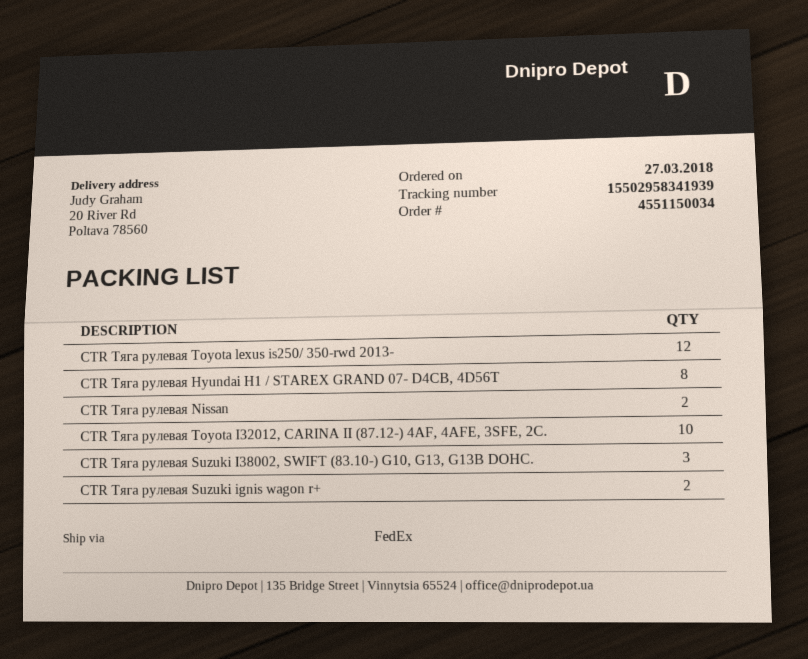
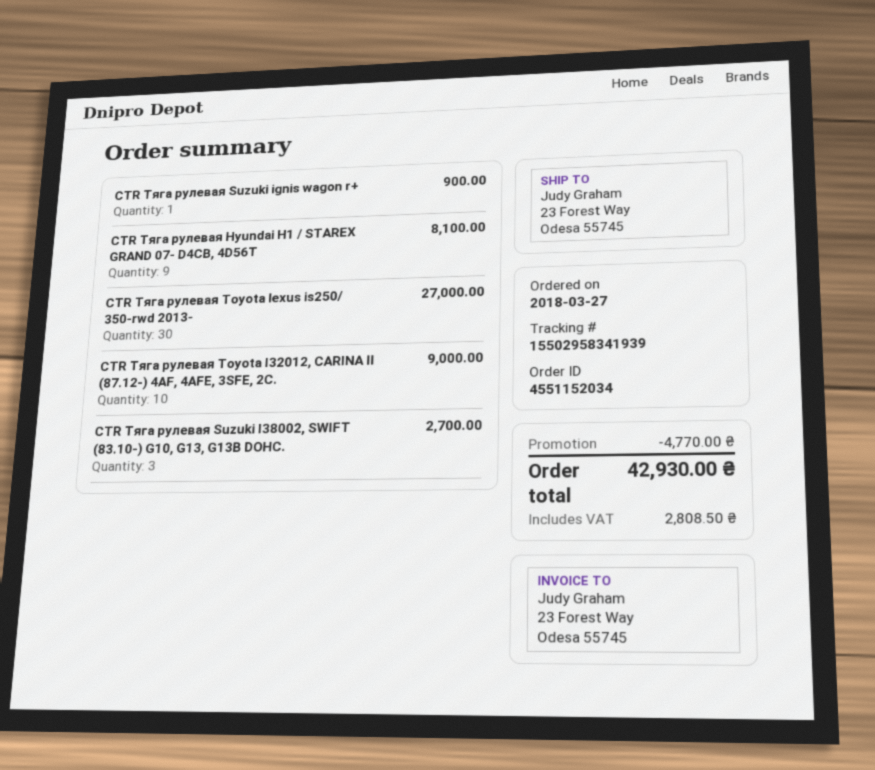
order number: 4551150034 -> 4551152034
ship to: 20 River Rd, Poltava 78560 -> 23 Forest Way, Odesa 55745
CTR Тяга рулевая Toyota lexus is250/ 350-rwd 2013-: 12 -> 30
CTR Тяга рулевая Hyundai H1 / STAREX GRAND 07- D4CB, 4D56T: 8 -> 9
CTR Тяга рулевая Nissan: 2 -> none
CTR Тяга рулевая Suzuki ignis wagon r+: 2 -> 1

